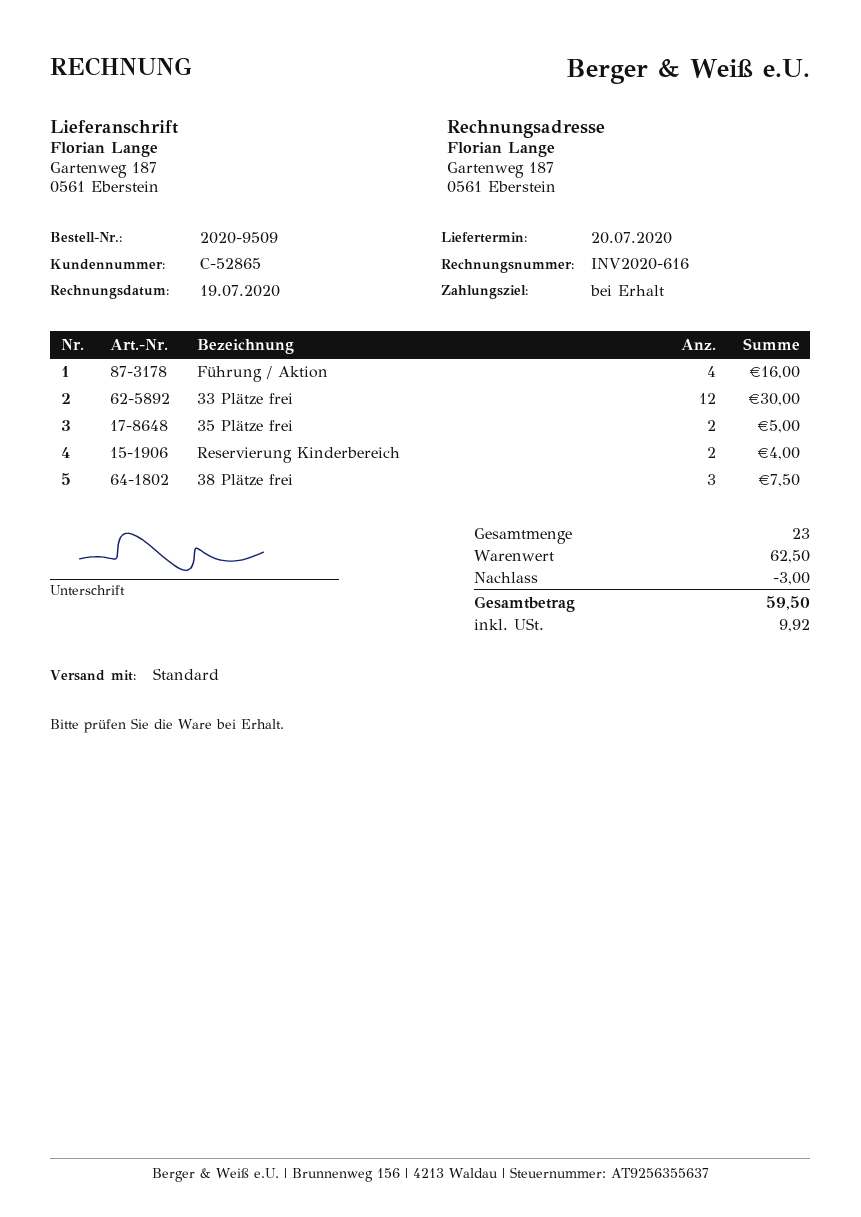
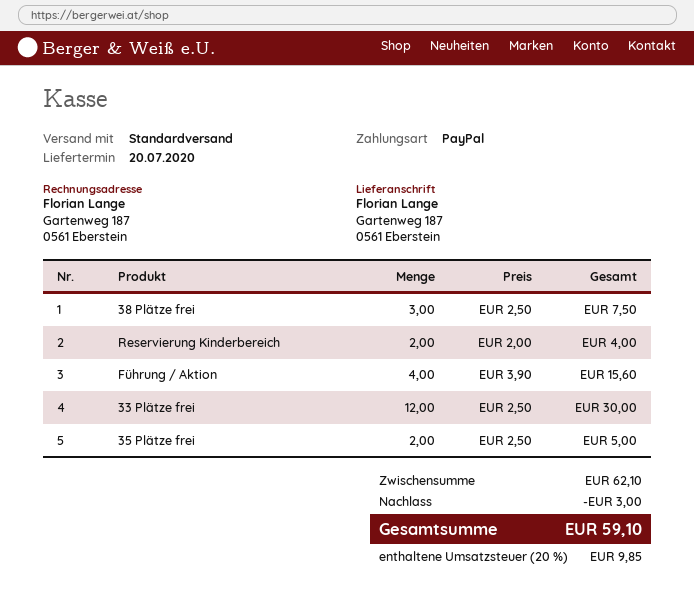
Führung / Aktion: 4 for 16.00 -> 4 for 15.60
subtotal: 62.50 -> 62.10
tax: 9.92 -> 9.85
total: 59.50 -> 59.10

